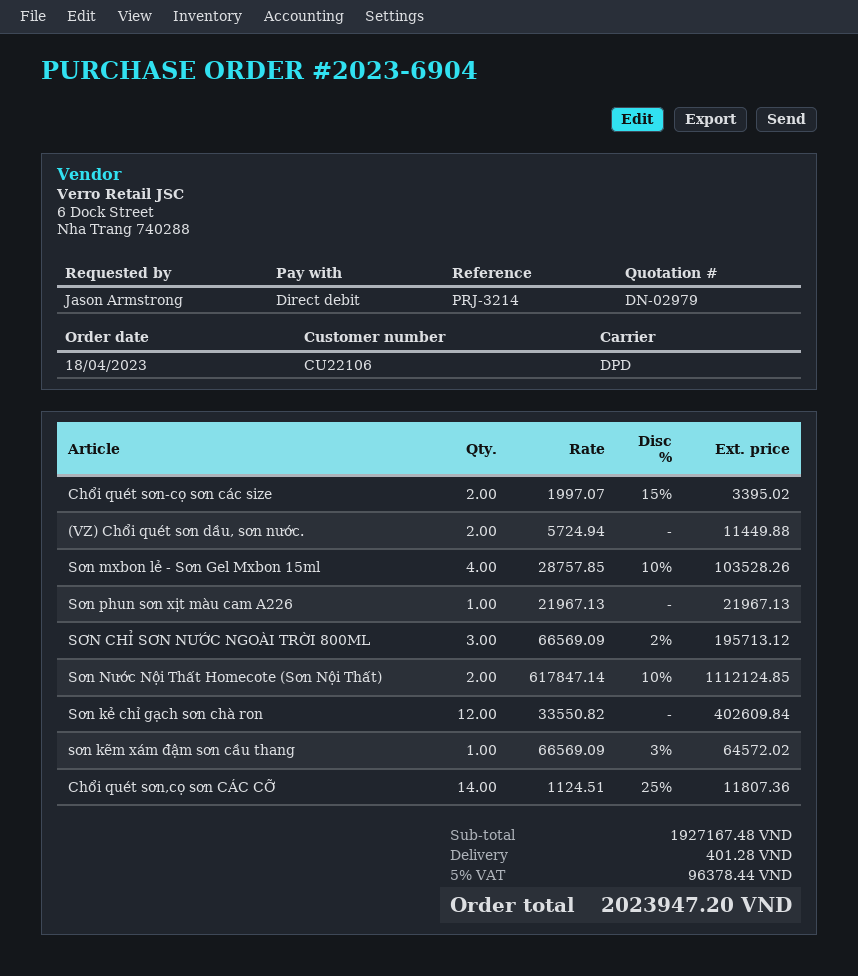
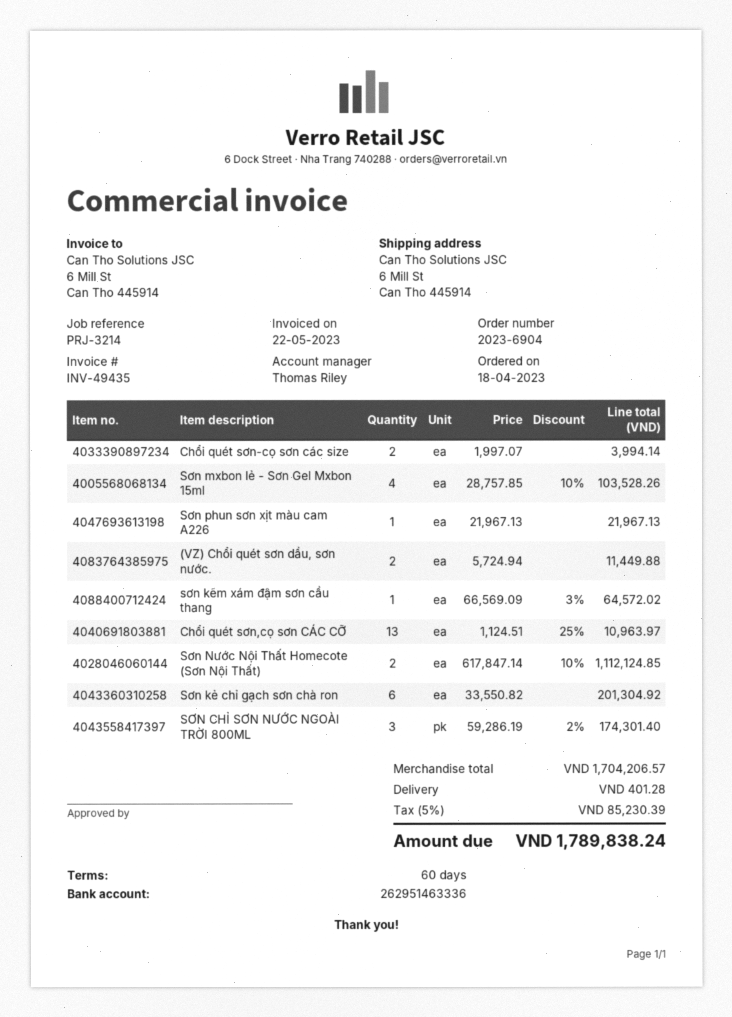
Chổi quét sơn-cọ sơn các size: 2 x 1997.07 - 15% = 3395.02 -> 2 x 1997.07 = 3994.14
SƠN CHỈ SƠN NƯỚC NGOÀI TRỜI 800ML: 3 x 66569.09 - 2% = 195713.12 -> 3 x 59286.19 - 2% = 174301.40
Sơn kẻ chỉ gạch sơn chà ron: 12 x 33550.82 = 402609.84 -> 6 x 33550.82 = 201304.92
Chổi quét sơn,cọ sơn CÁC CỠ: 14 x 1124.51 - 25% = 11807.36 -> 13 x 1124.51 - 25% = 10963.97
subtotal: 1927167.48 -> 1704206.57
tax: 5% = 96378.44 -> 5% = 85230.39
total: 2023947.20 -> 1789838.24

